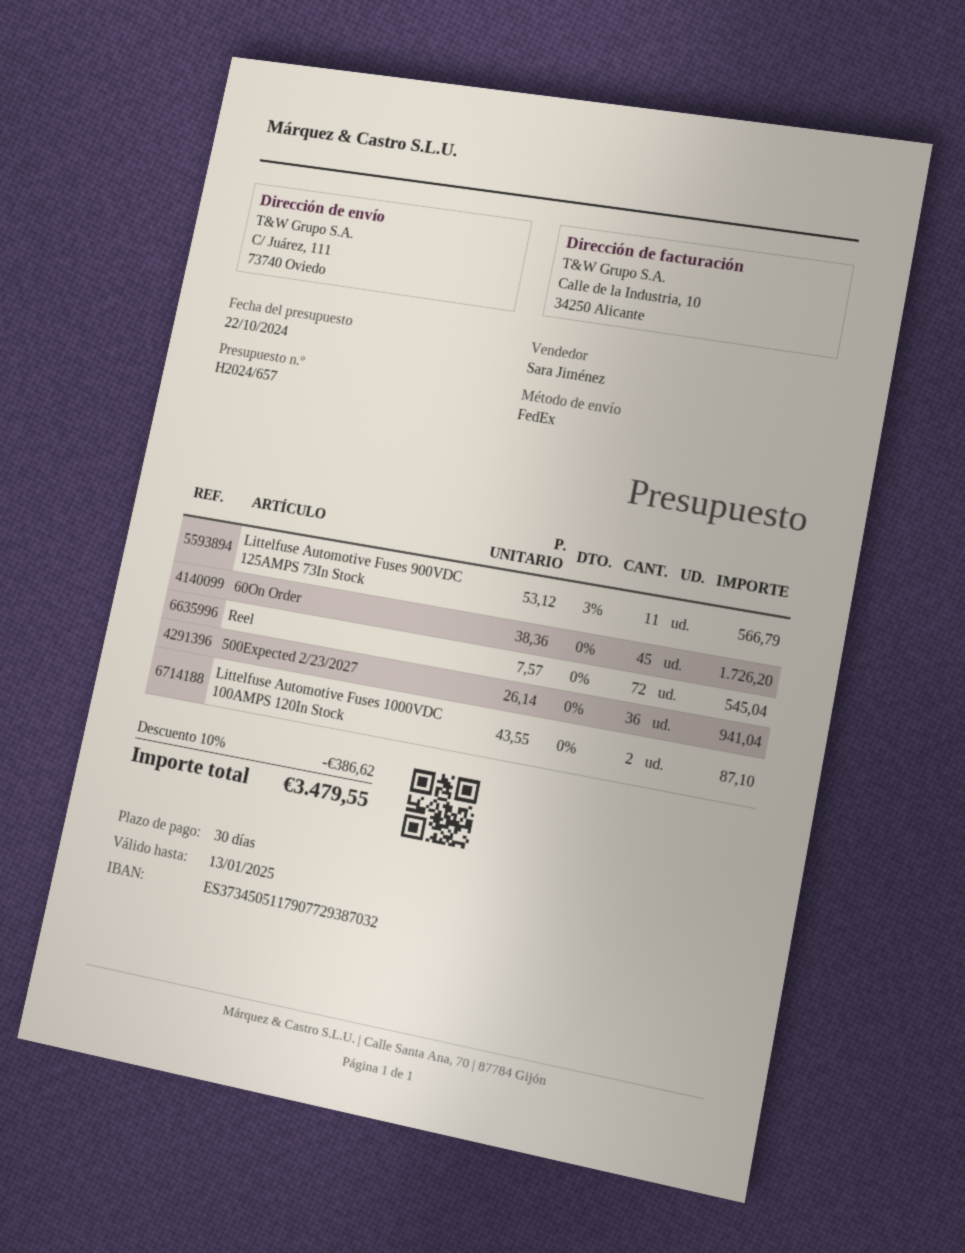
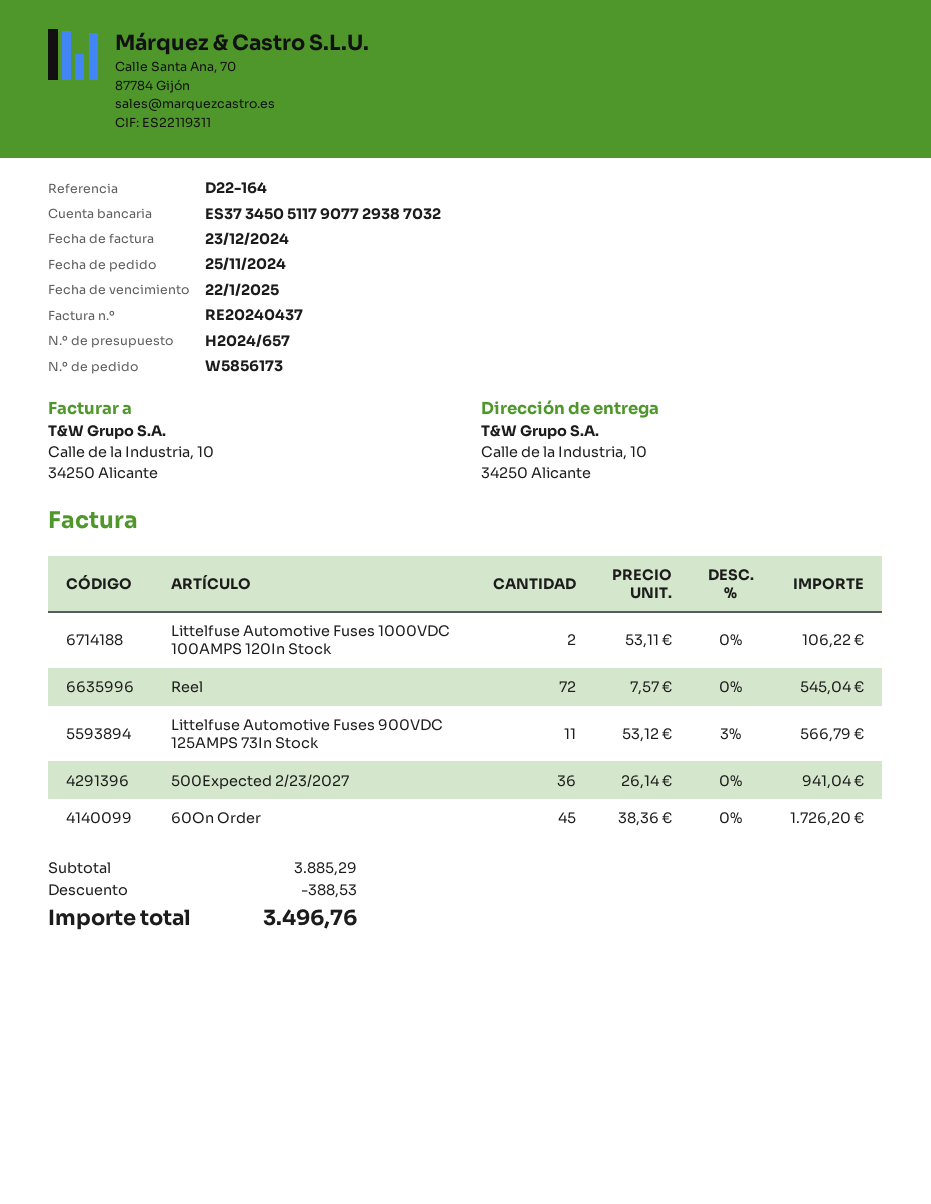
ship to: C/ Juárez, 111, 73740 Oviedo -> Calle de la Industria, 10, 34250 Alicante
Littelfuse Automotive Fuses 1000VDC 100AMPS 120In Stock: 2 x 43.55 = 87.10 -> 2 x 53.11 = 106.22
discount: 386.62 -> 388.53
total: 3479.55 -> 3496.76

